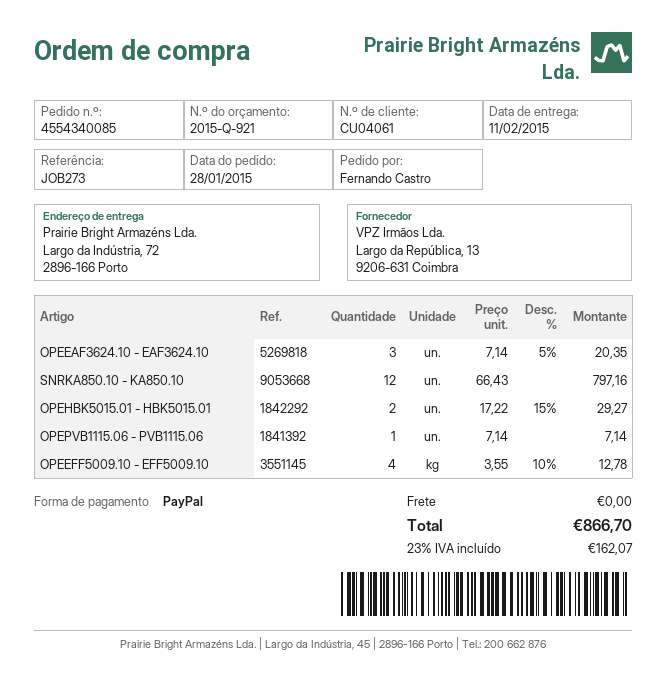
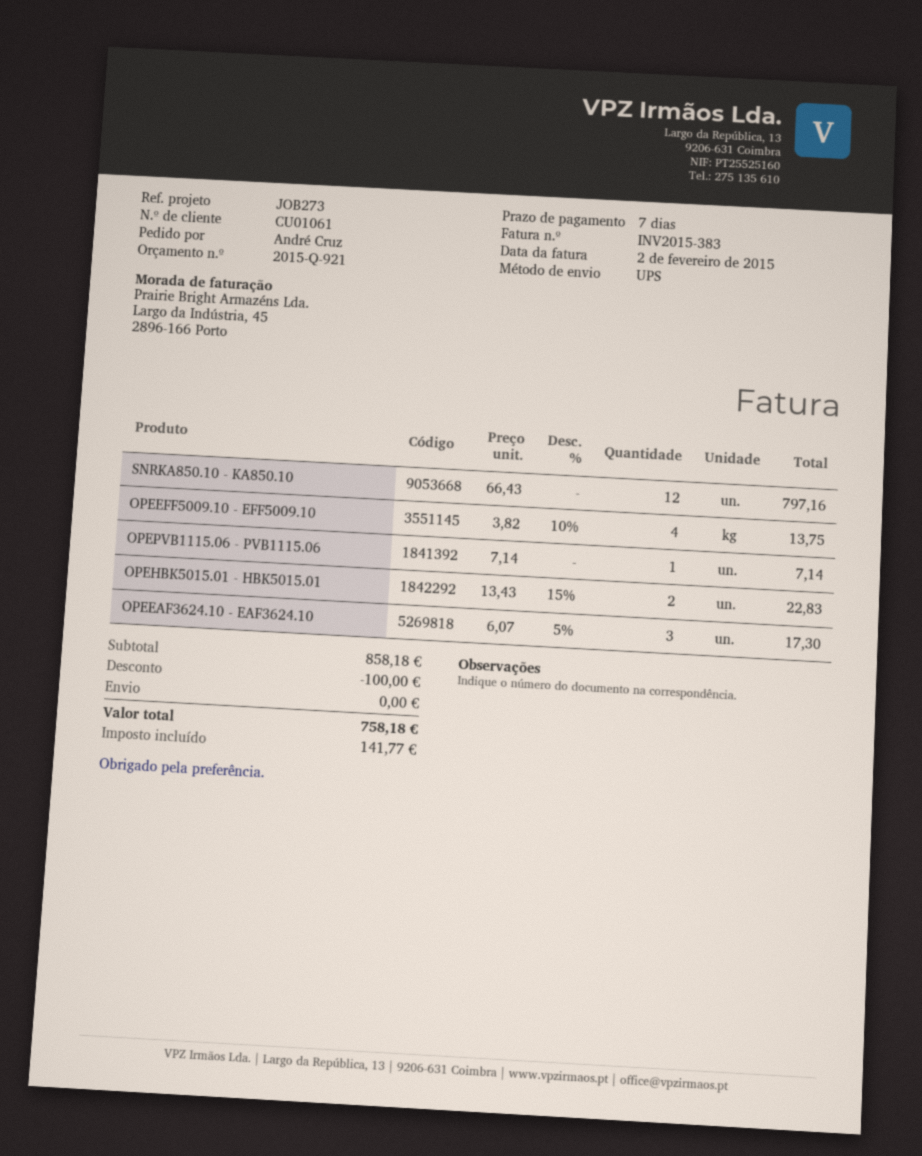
customer number: CU04061 -> CU01061
ordered by: Fernando Castro -> André Cruz
OPEEAF3624.10 - EAF3624.10: 3 x 7.14 - 5% = 20.35 -> 3 x 6.07 - 5% = 17.30
OPEHBK5015.01 - HBK5015.01: 2 x 17.22 - 15% = 29.27 -> 2 x 13.43 - 15% = 22.83
OPEEFF5009.10 - EFF5009.10: 4 x 3.55 - 10% = 12.78 -> 4 x 3.82 - 10% = 13.75
discount: none -> 100.00
tax: 162.07 -> 141.77
total: 866.70 -> 758.18

